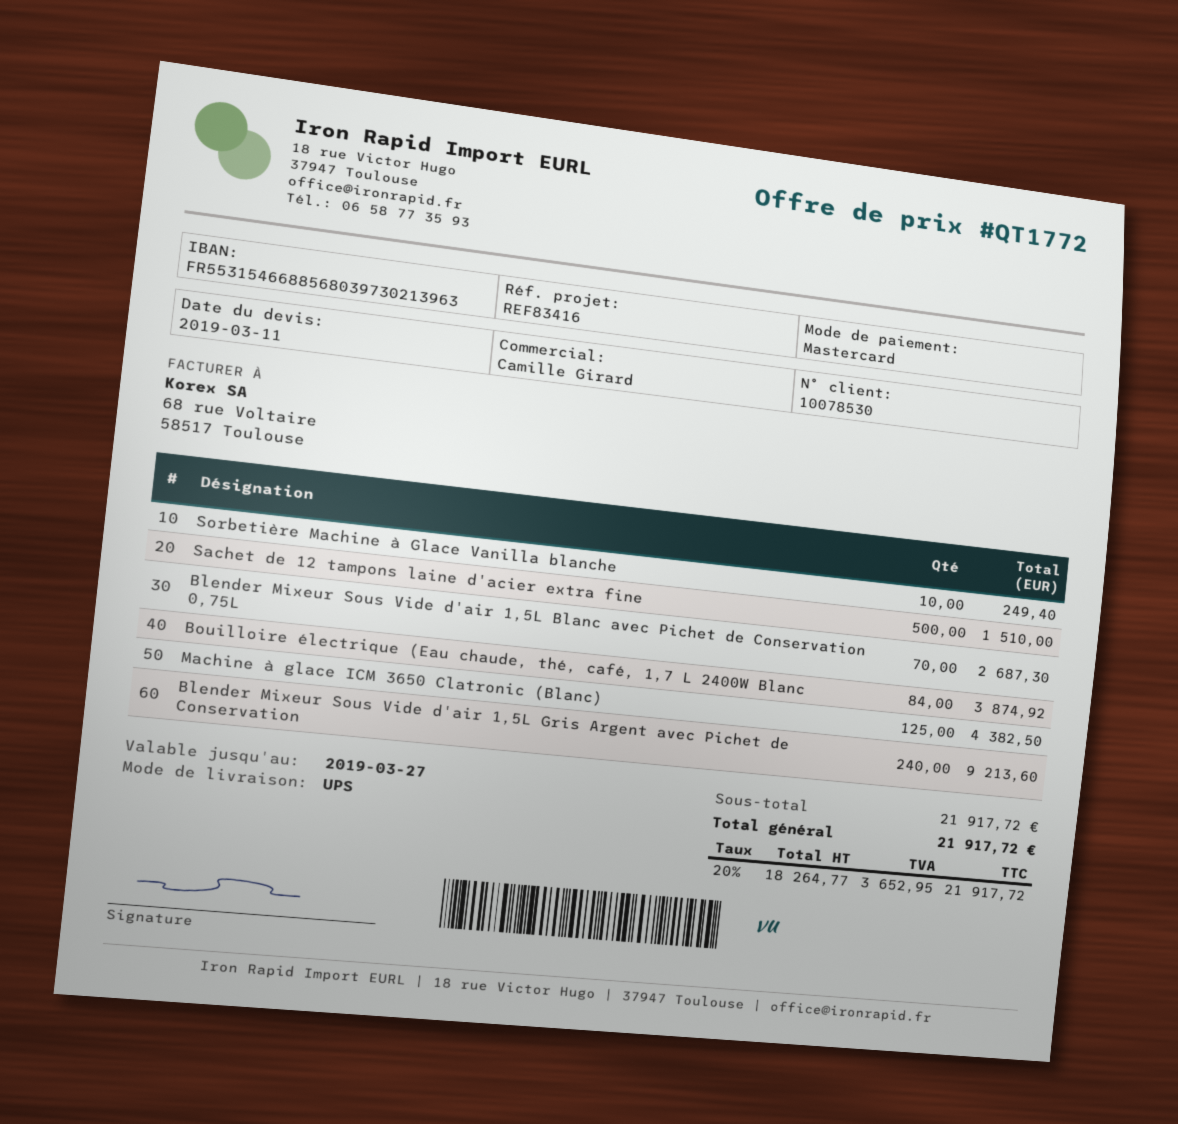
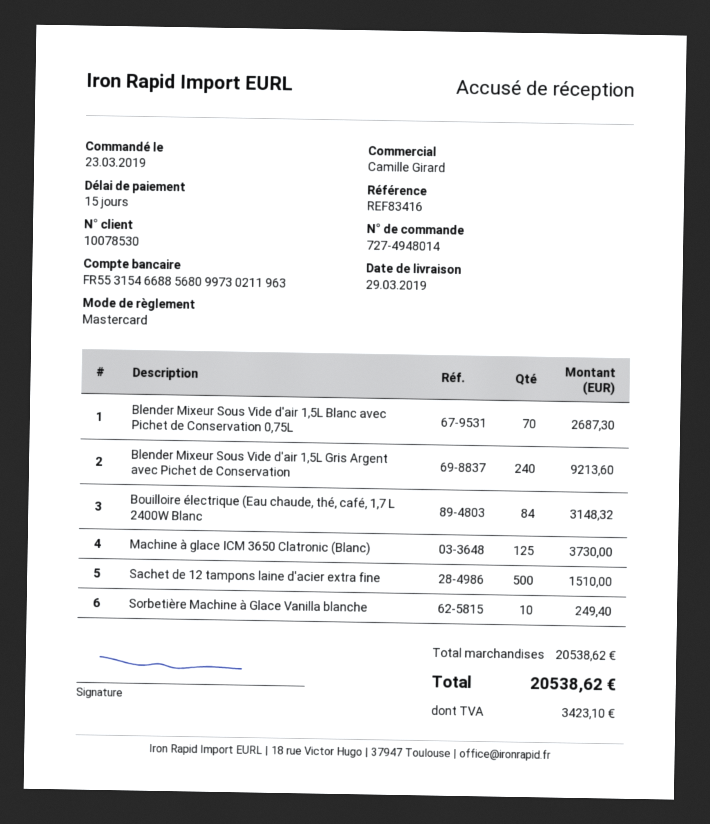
bank account: FR5531546688568039730213963 -> FR5531546688568099730211963
Bouilloire électrique (Eau chaude, thé, café, 1,7 L 2400W Blanc: 84 for 3874.92 -> 84 for 3148.32
Machine à glace ICM 3650 Clatronic (Blanc): 125 for 4382.50 -> 125 for 3730.00
subtotal: 21917.72 -> 20538.62
tax: 3652.95 -> 3423.10
total: 21917.72 -> 20538.62

